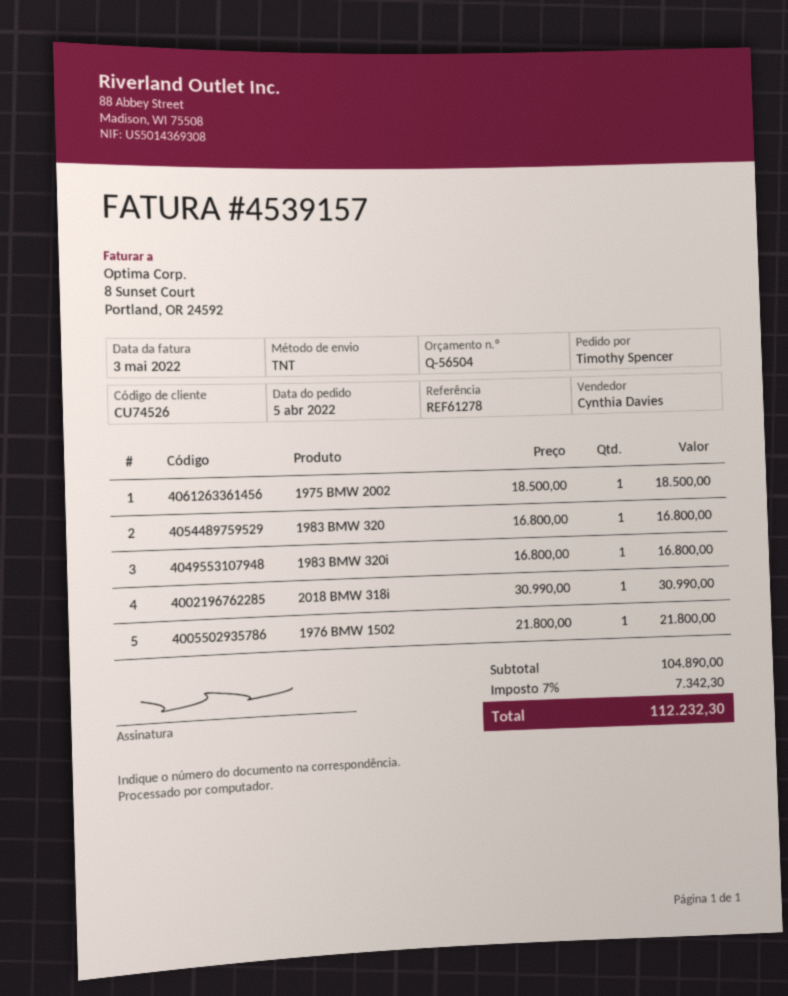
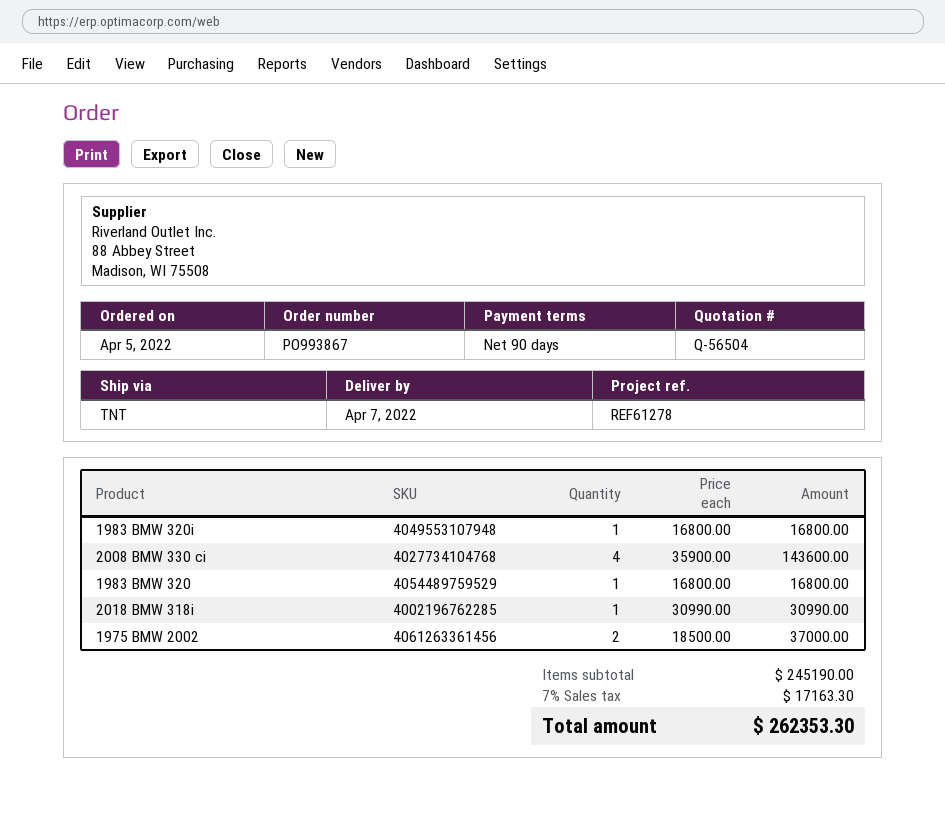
1975 BMW 2002: 1 x 18500.00 = 18500.00 -> 2 x 18500.00 = 37000.00
1976 BMW 1502: 1 x 21800.00 = 21800.00 -> none
2008 BMW 330 ci: none -> 4 x 35900.00 = 143600.00
subtotal: 104890.00 -> 245190.00
tax: 7% = 7342.30 -> 7% = 17163.30
total: 112232.30 -> 262353.30

